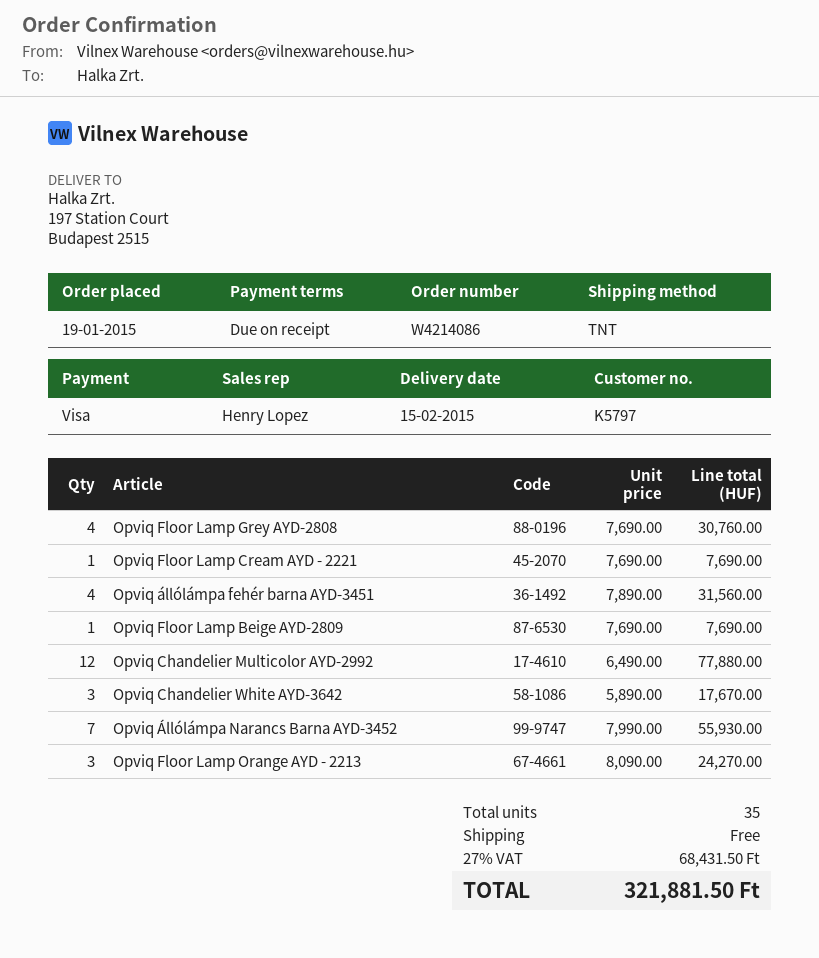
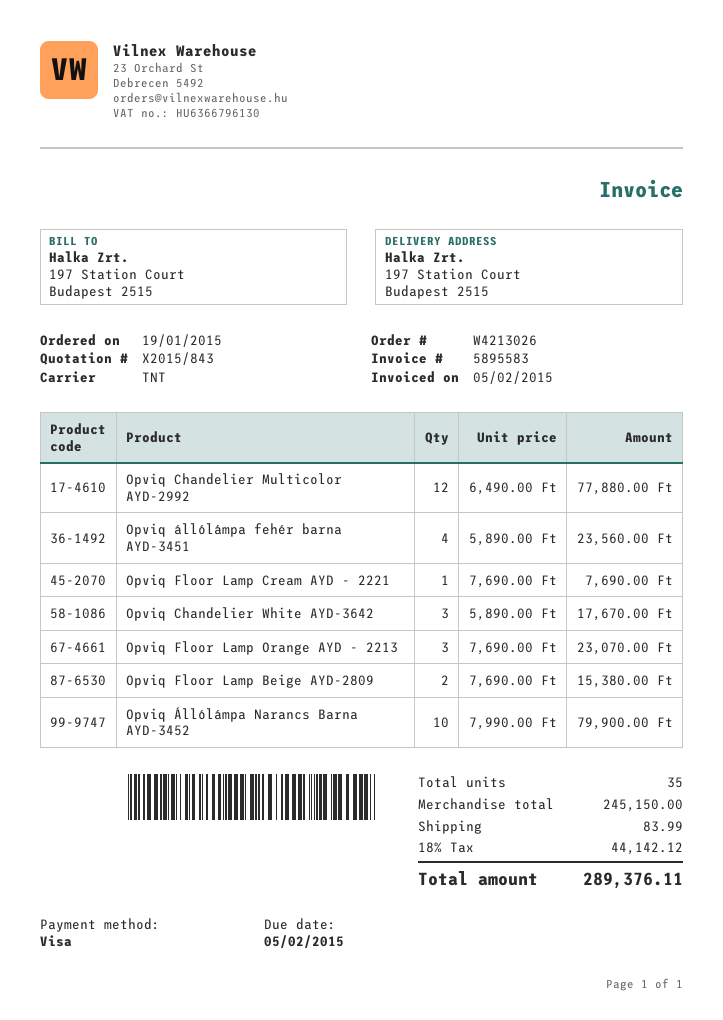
order number: W4214086 -> W4213026
Opviq Floor Lamp Grey AYD-2808: 4 x 7690.00 = 30760.00 -> none
Opviq állólámpa fehér barna AYD-3451: 4 x 7890.00 = 31560.00 -> 4 x 5890.00 = 23560.00
Opviq Floor Lamp Beige AYD-2809: 1 x 7690.00 = 7690.00 -> 2 x 7690.00 = 15380.00
Opviq Állólámpa Narancs Barna AYD-3452: 7 x 7990.00 = 55930.00 -> 10 x 7990.00 = 79900.00
Opviq Floor Lamp Orange AYD - 2213: 3 x 8090.00 = 24270.00 -> 3 x 7690.00 = 23070.00
shipping: 0.00 -> 83.99
tax: 27% = 68431.50 -> 18% = 44142.12
total: 321881.50 -> 289376.11

